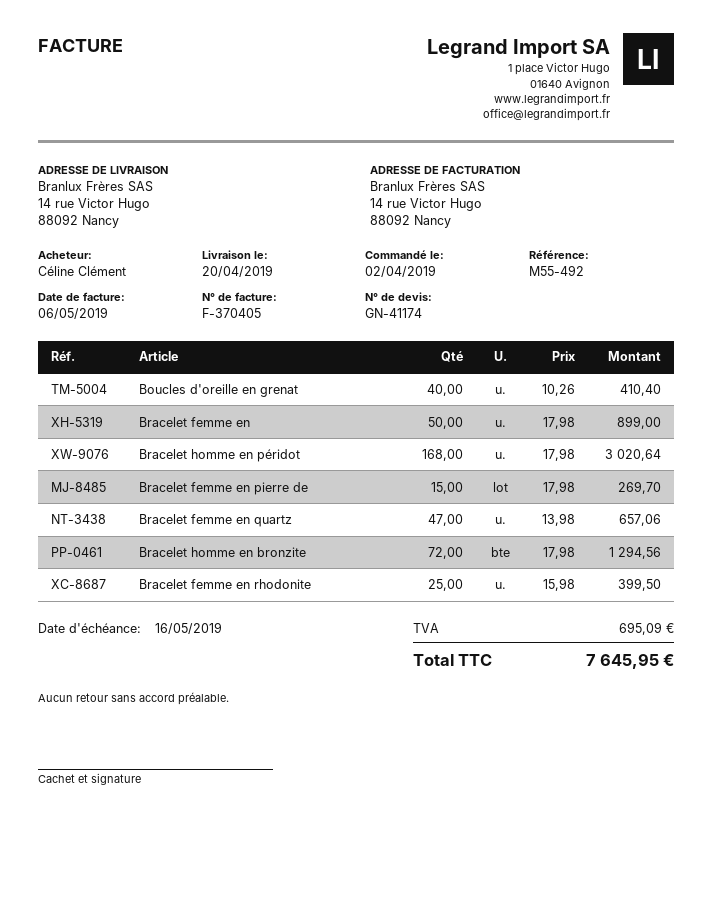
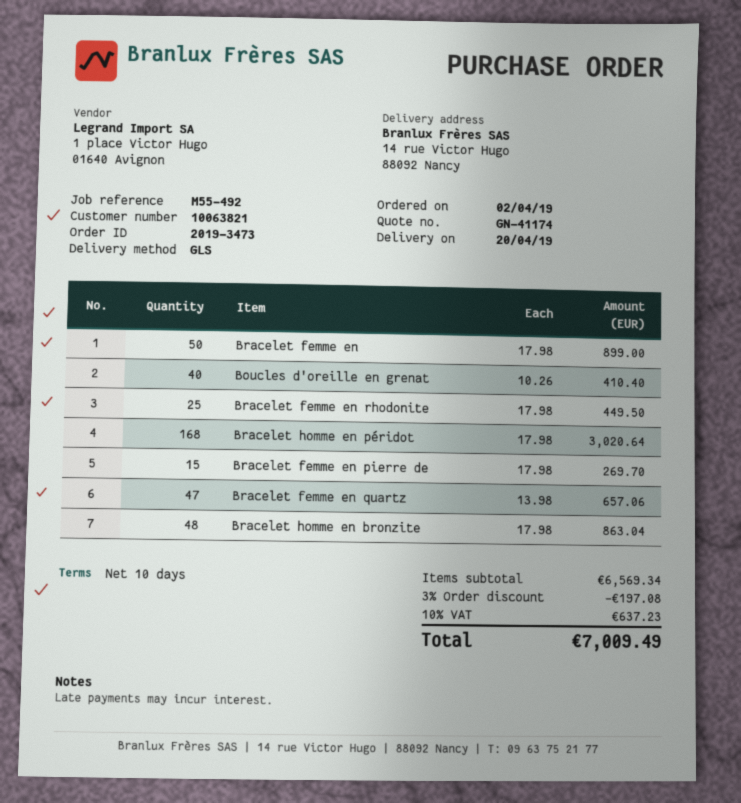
Bracelet homme en bronzite: 72 x 17.98 = 1294.56 -> 48 x 17.98 = 863.04
Bracelet femme en rhodonite: 25 x 15.98 = 399.50 -> 25 x 17.98 = 449.50
discount: none -> 3% = 197.08
tax: 695.09 -> 637.23
total: 7645.95 -> 7009.49

